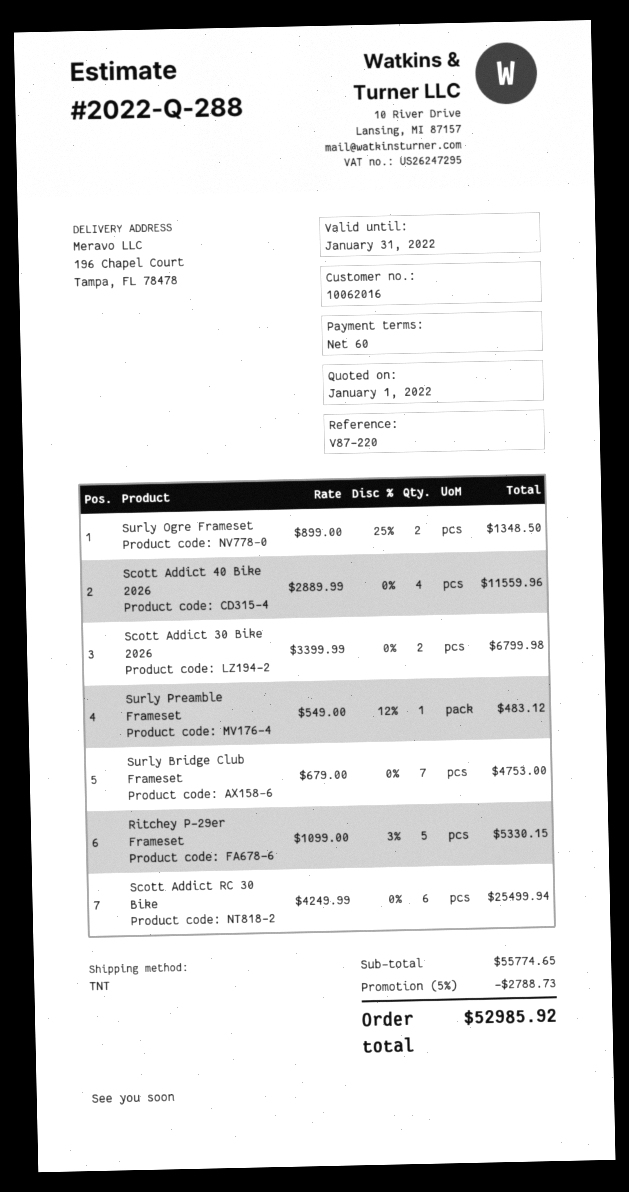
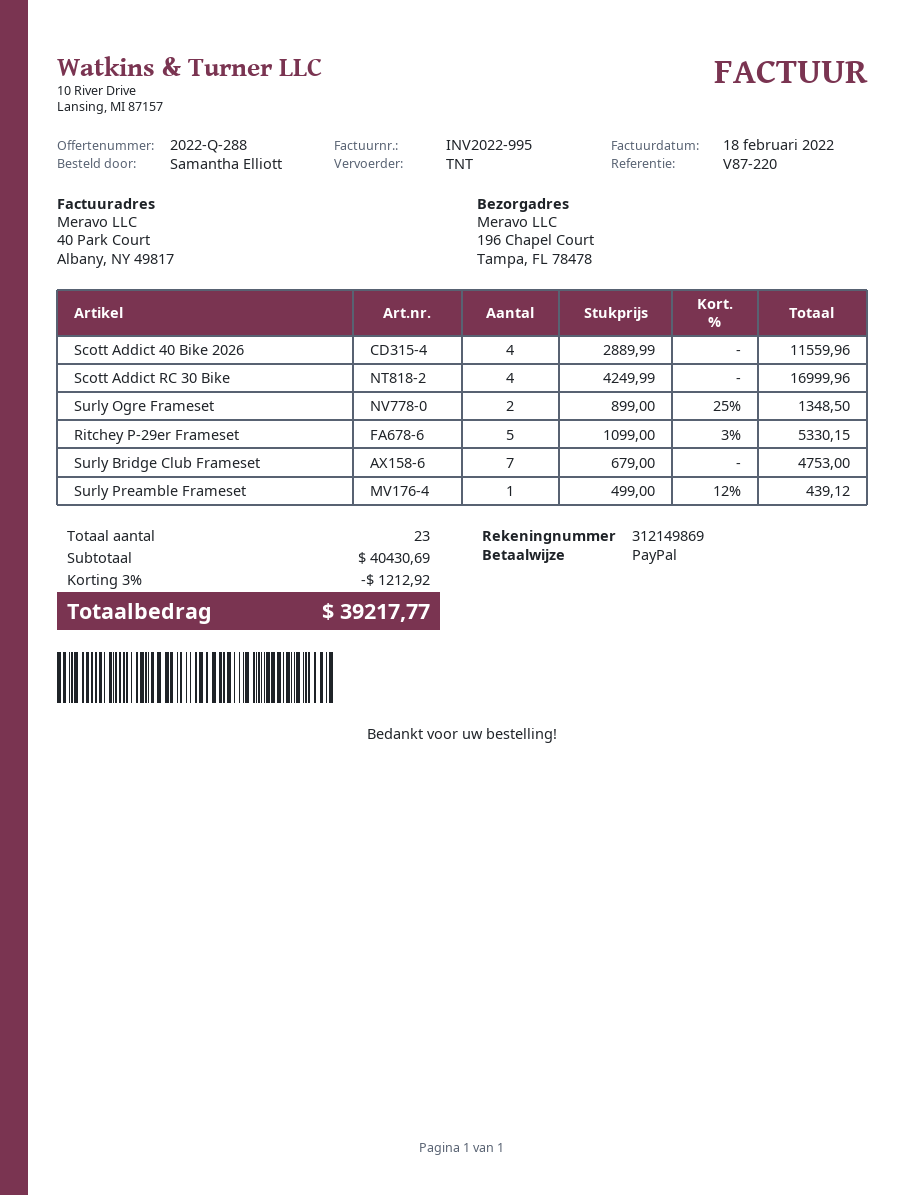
Scott Addict 30 Bike 2026: 2 x 3399.99 = 6799.98 -> none
Surly Preamble Frameset: 1 x 549.00 - 12% = 483.12 -> 1 x 499.00 - 12% = 439.12
Scott Addict RC 30 Bike: 6 x 4249.99 = 25499.94 -> 4 x 4249.99 = 16999.96
subtotal: 55774.65 -> 40430.69
discount: 5% = 2788.73 -> 3% = 1212.92
total: 52985.92 -> 39217.77

